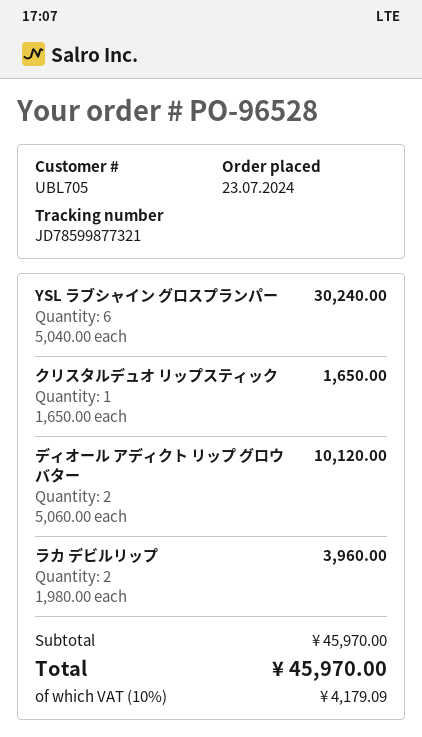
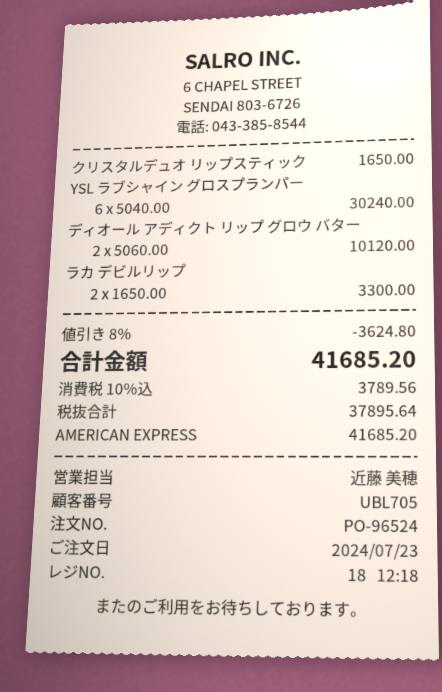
order number: PO-96528 -> PO-96524
ラカ デビルリップ: 2 x 1980.00 = 3960.00 -> 2 x 1650.00 = 3300.00
discount: none -> 8% = 3624.80
tax: 10% = 4179.09 -> 10% = 3789.56
total: 45970.00 -> 41685.20

